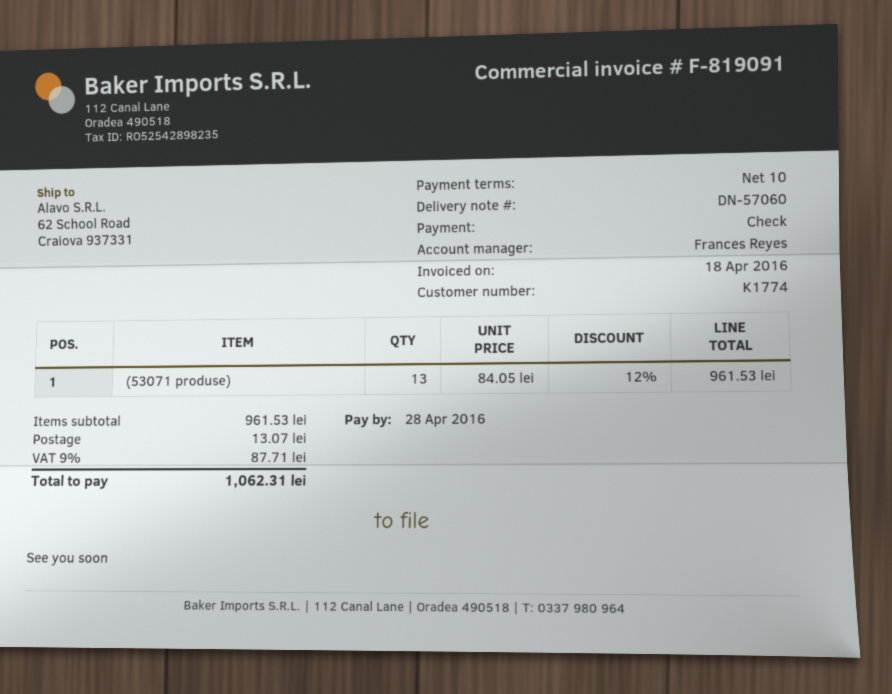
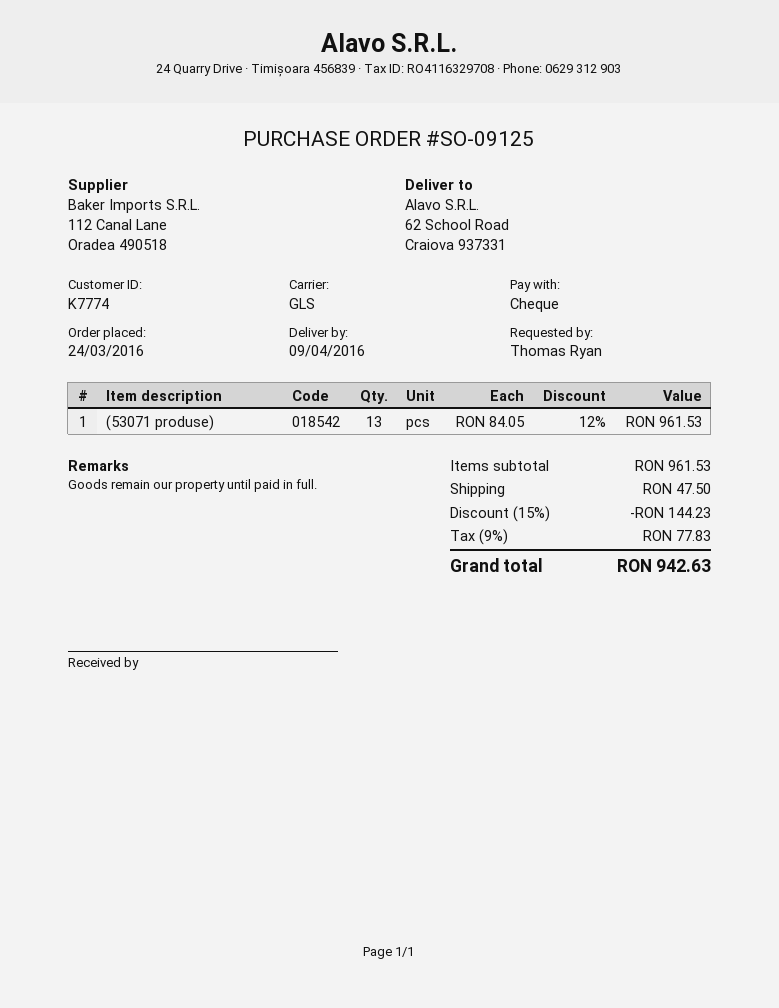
customer number: K1774 -> K7774
discount: none -> 15% = 144.23
shipping: 13.07 -> 47.50
tax: 9% = 87.71 -> 9% = 77.83
total: 1062.31 -> 942.63

